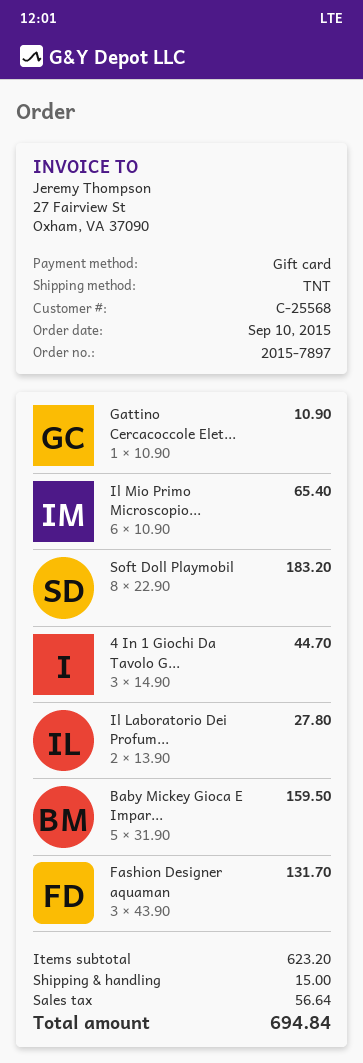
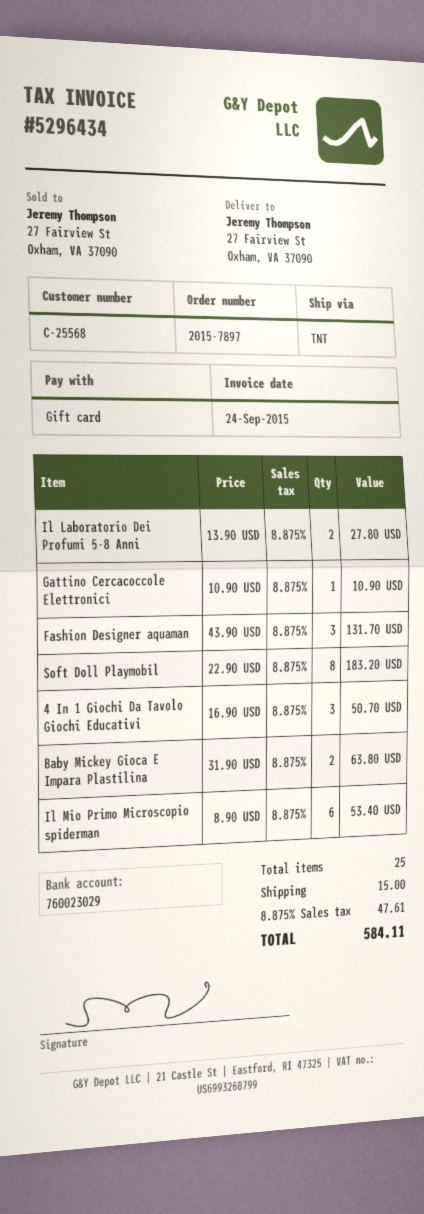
Il Mio Primo Microscopio...: 6 x 10.90 = 65.40 -> 6 x 8.90 = 53.40
4 In 1 Giochi Da Tavolo G...: 3 x 14.90 = 44.70 -> 3 x 16.90 = 50.70
Baby Mickey Gioca E Impar...: 5 x 31.90 = 159.50 -> 2 x 31.90 = 63.80
tax: 56.64 -> 47.61
total: 694.84 -> 584.11

